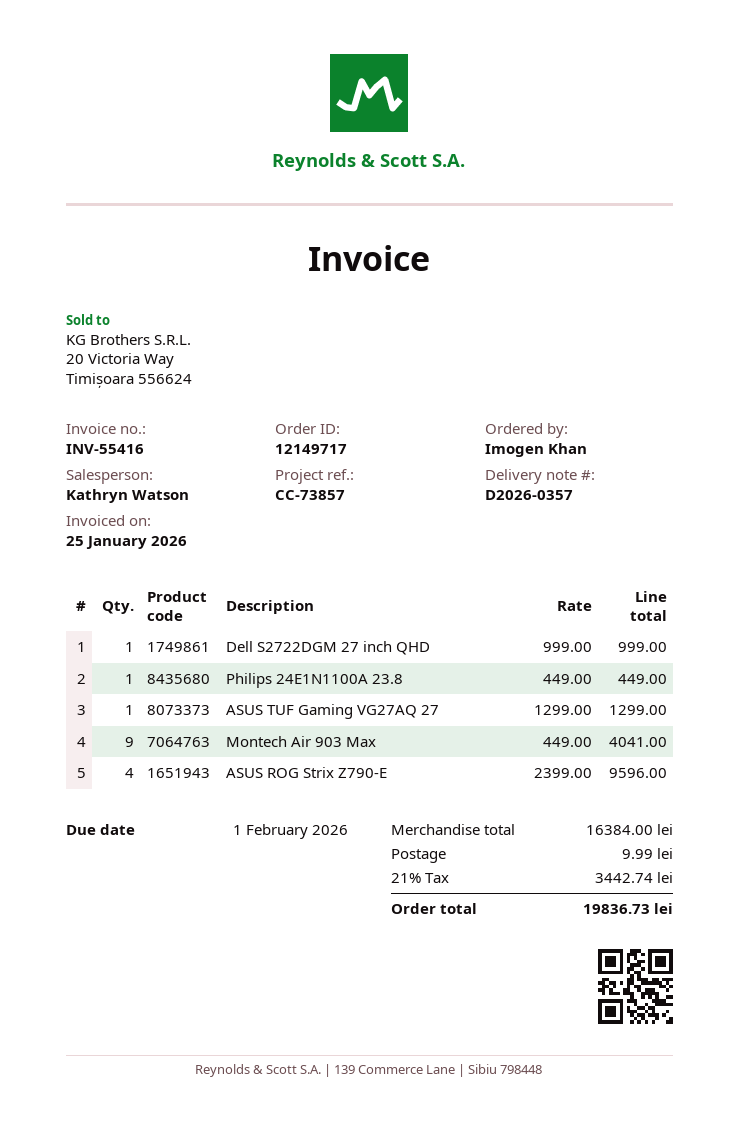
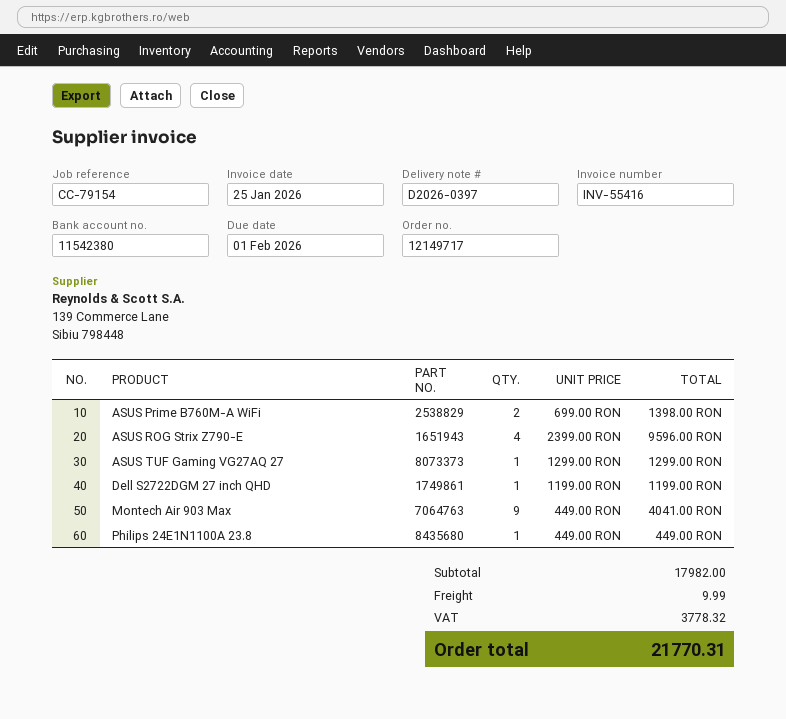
delivery note number: D2026-0357 -> D2026-0397
reference: CC-73857 -> CC-79154
Dell S2722DGM 27 inch QHD: 1 x 999.00 = 999.00 -> 1 x 1199.00 = 1199.00
ASUS Prime B760M-A WiFi: none -> 2 x 699.00 = 1398.00
subtotal: 16384.00 -> 17982.00
tax: 3442.74 -> 3778.32
total: 19836.73 -> 21770.31

